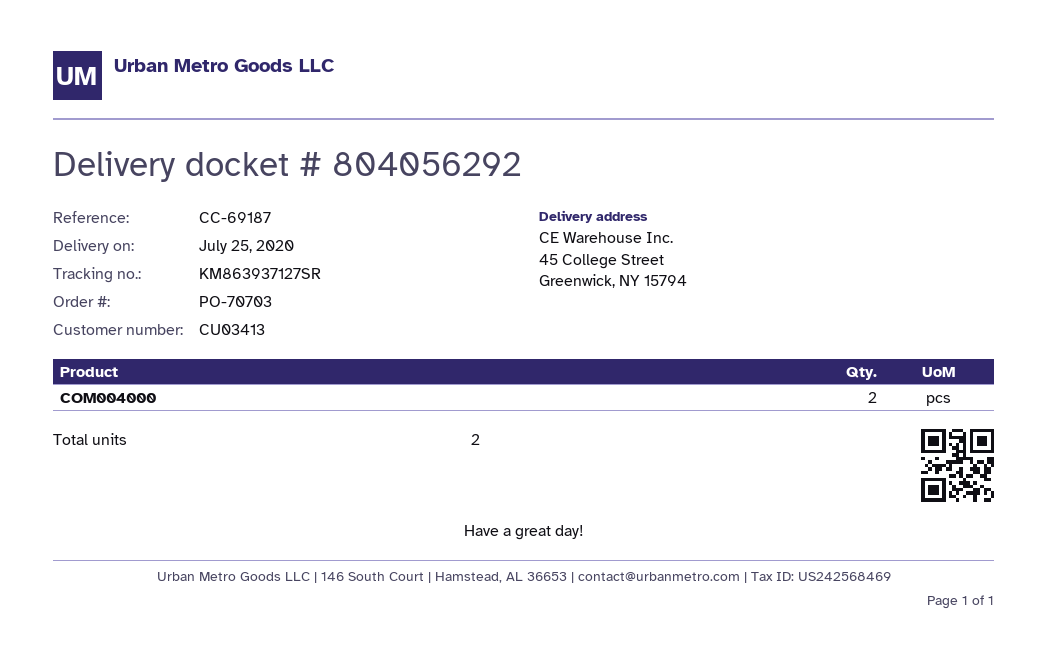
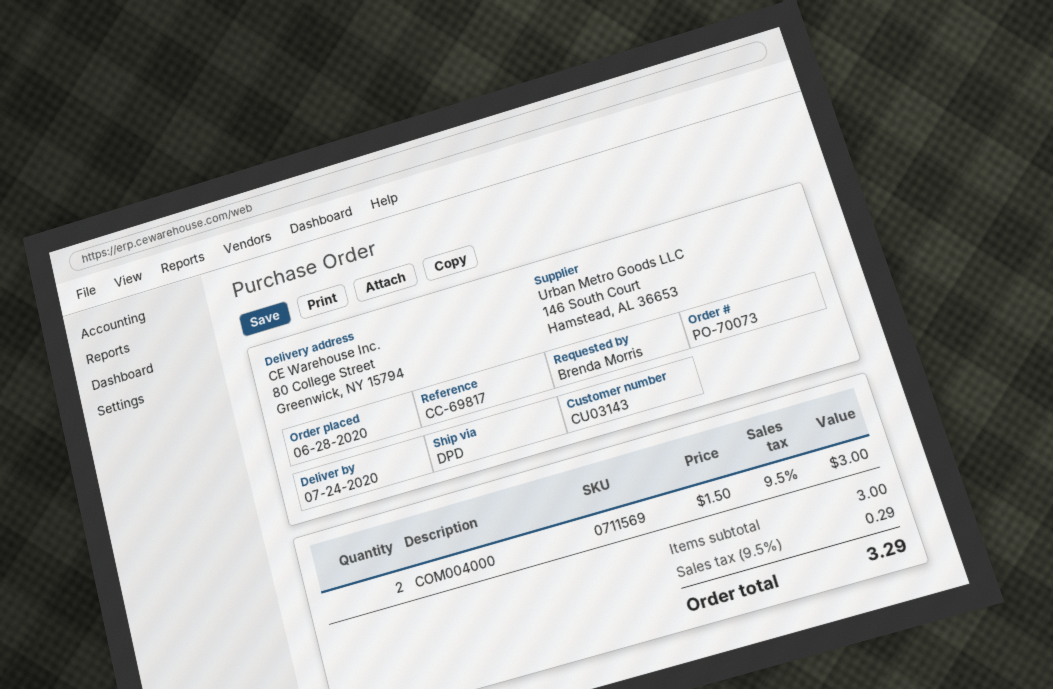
order number: PO-70703 -> PO-70073
delivery date: 2020-07-25 -> 2020-07-24
customer number: CU03413 -> CU03143
reference: CC-69187 -> CC-69817
ship to: 45 College Street, Greenwick, NY 15794 -> 80 College Street, Greenwick, NY 15794

